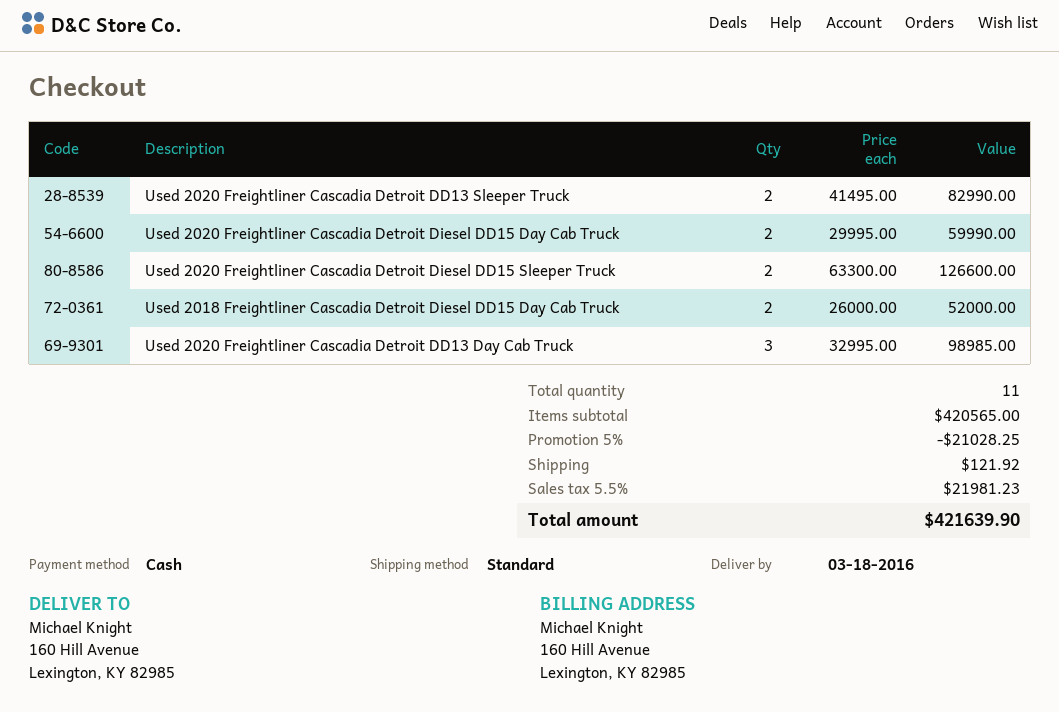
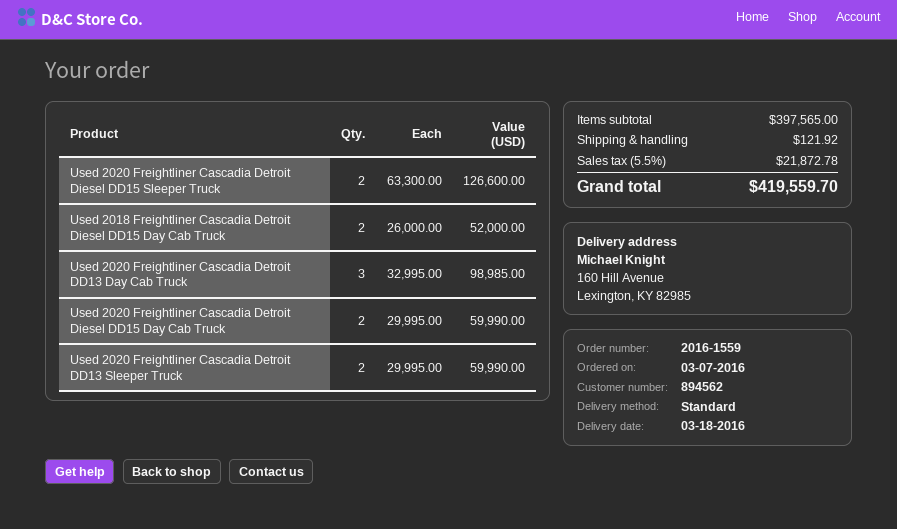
Used 2020 Freightliner Cascadia Detroit DD13 Sleeper Truck: 2 x 41495.00 = 82990.00 -> 2 x 29995.00 = 59990.00
subtotal: 420565.00 -> 397565.00
discount: 5% = 21028.25 -> none
tax: 5.5% = 21981.23 -> 5.5% = 21872.78
total: 421639.90 -> 419559.70

